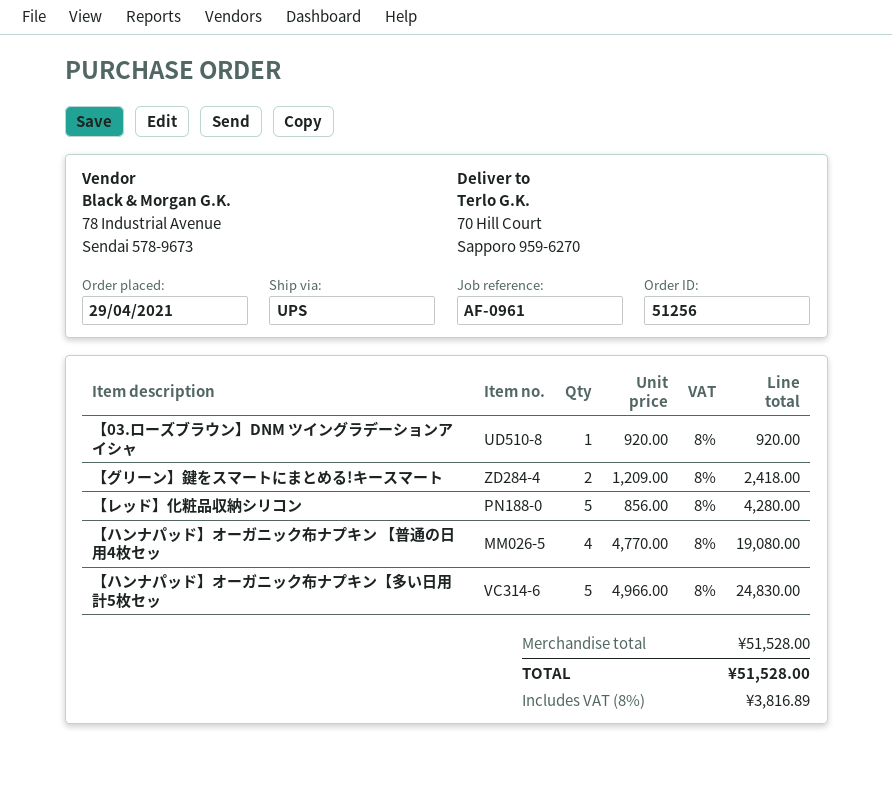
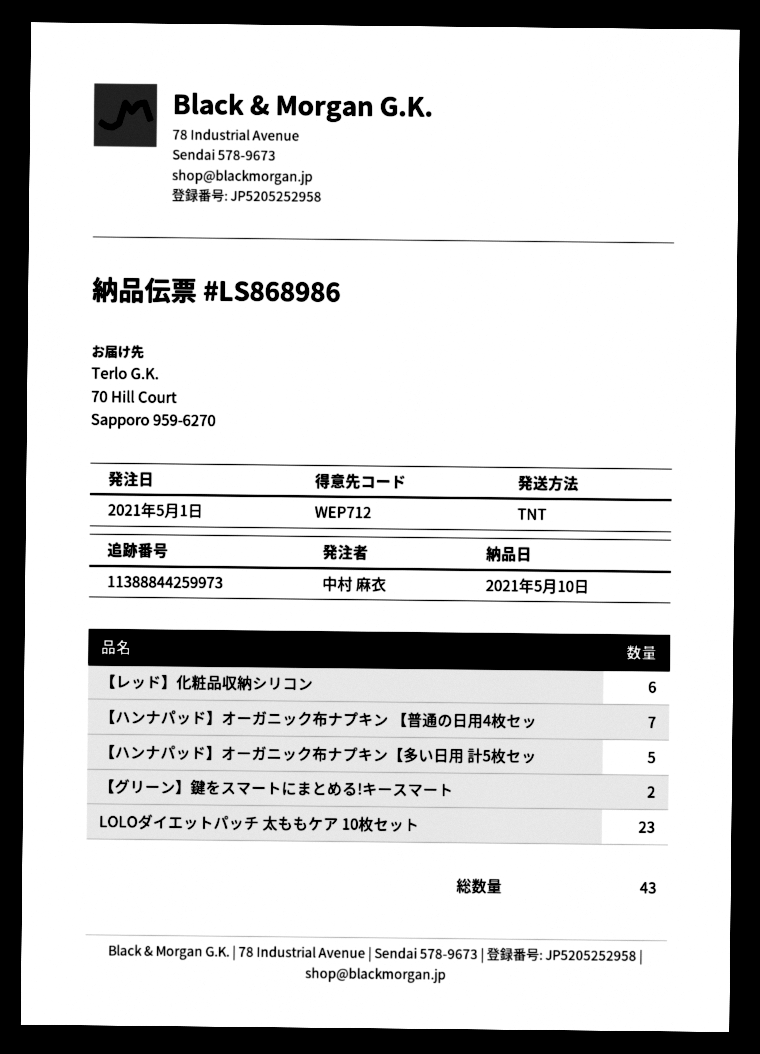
order date: 2021-04-29 -> 2021-05-01
shipping method: UPS -> TNT
【03.ローズブラウン】DNM ツイングラデーションアイシャ: 1 -> none
【レッド】化粧品収納シリコン: 5 -> 6
【ハンナパッド】オーガニック布ナプキン 【普通の日用4枚セッ: 4 -> 7
LOLOダイエットパッチ 太ももケア 10枚セット: none -> 23

